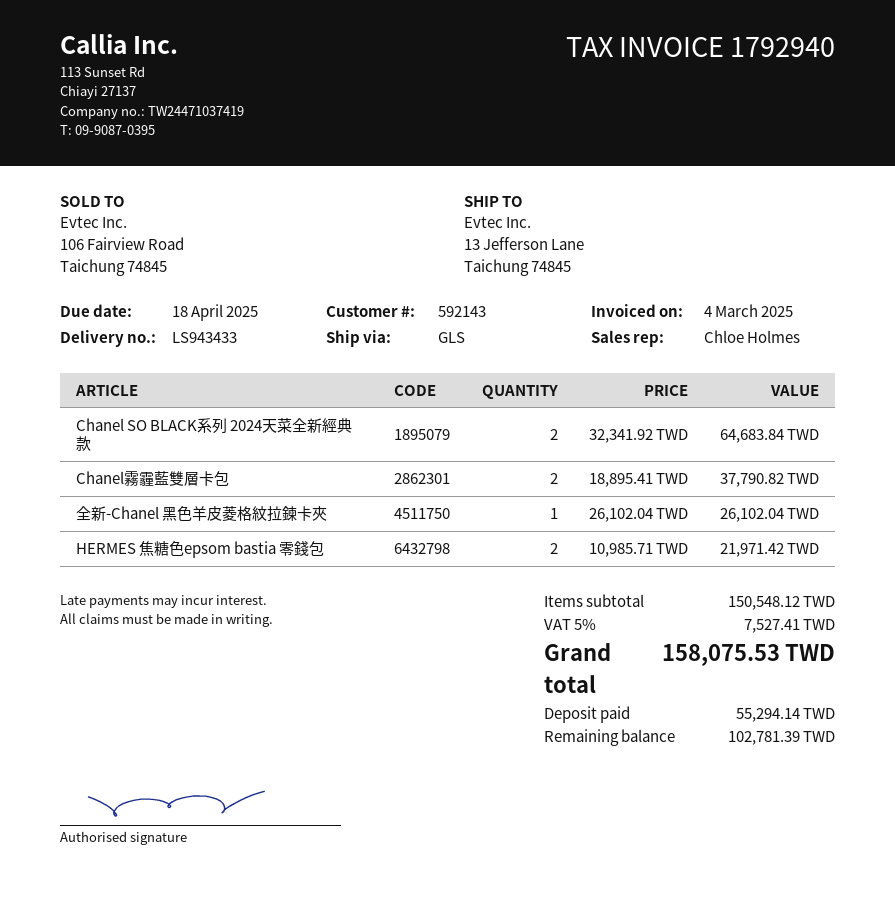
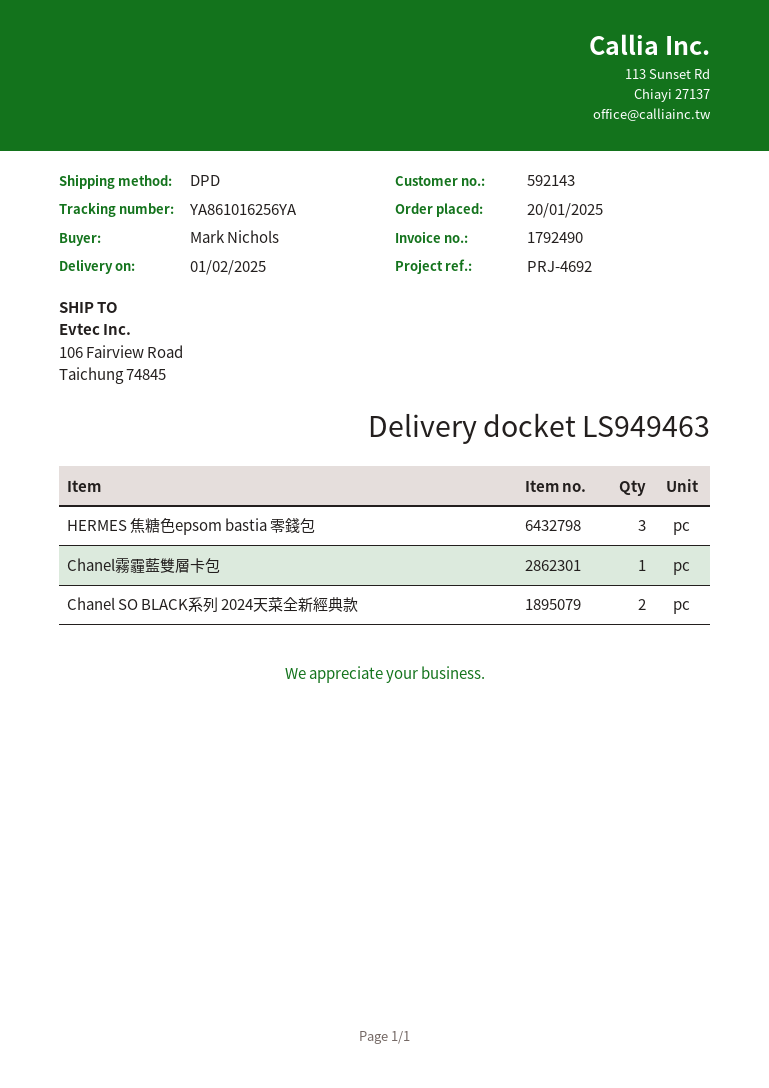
delivery note number: LS943433 -> LS949463
invoice number: 1792940 -> 1792490
shipping method: GLS -> DPD
ship to: 13 Jefferson Lane, Taichung 74845 -> 106 Fairview Road, Taichung 74845
Chanel霧霾藍雙層卡包: 2 -> 1
全新-Chanel 黑色羊皮菱格紋拉鍊卡夾: 1 -> none
HERMES 焦糖色epsom bastia 零錢包: 2 -> 3

